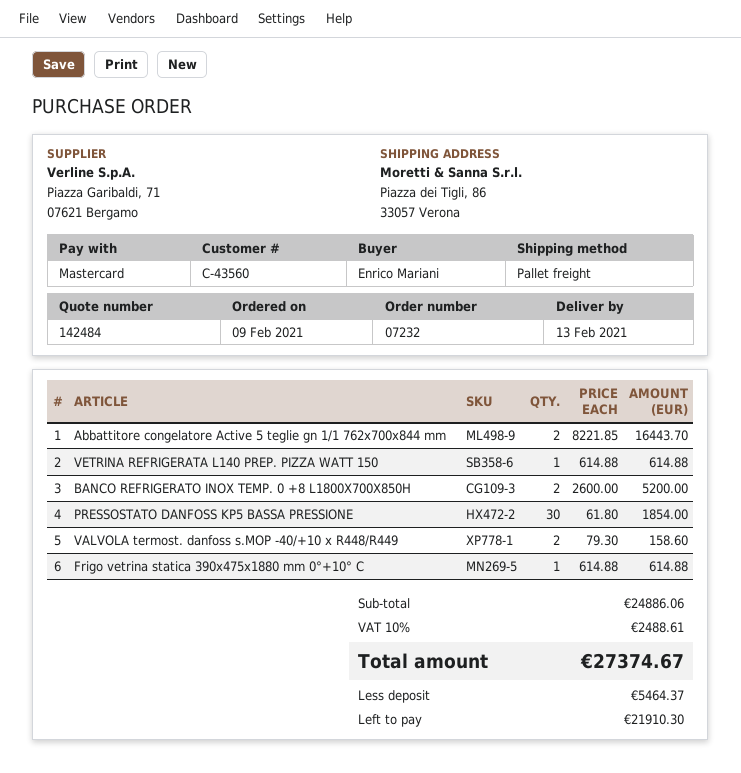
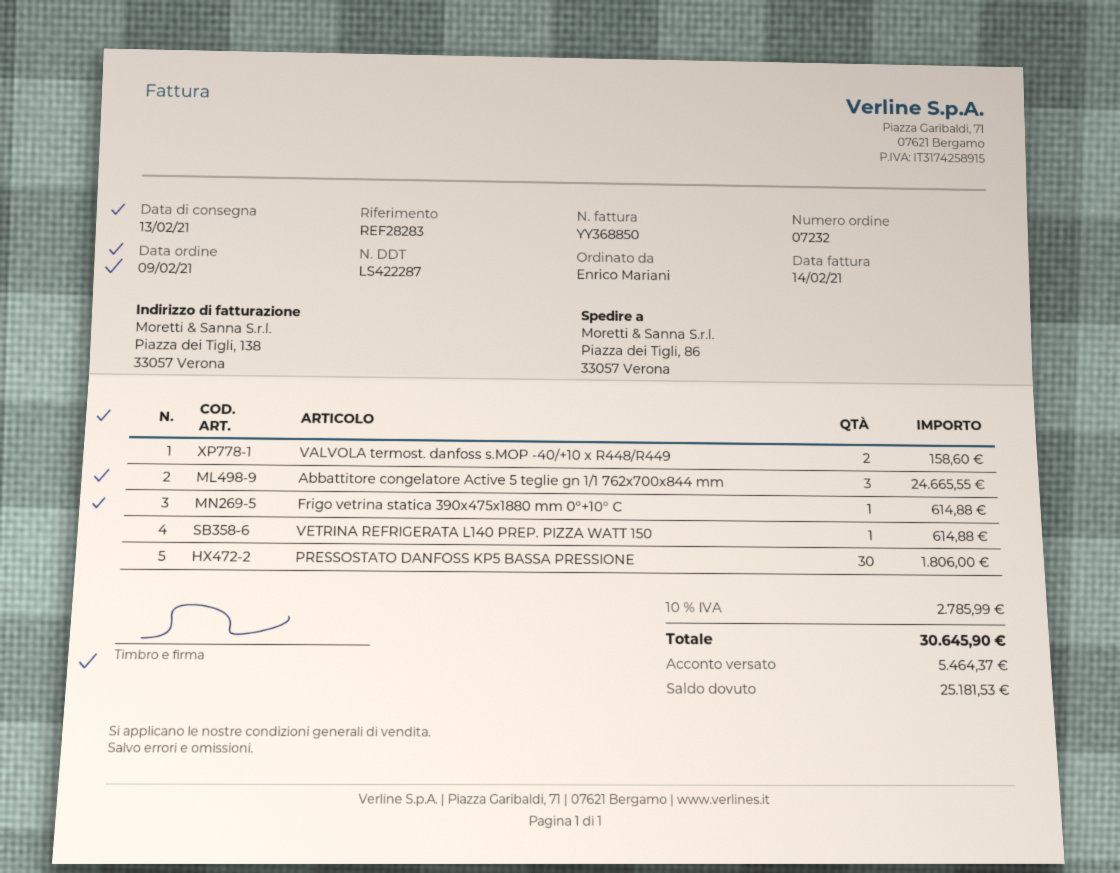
Abbattitore congelatore Active 5 teglie gn 1/1 762x700x844 mm: 2 for 16443.70 -> 3 for 24665.55
BANCO REFRIGERATO INOX TEMP. 0 +8 L1800X700X850H: 2 for 5200.00 -> none
PRESSOSTATO DANFOSS KP5 BASSA PRESSIONE: 30 for 1854.00 -> 30 for 1806.00
tax: 10% = 2488.61 -> 10% = 2785.99
total: 27374.67 -> 30645.90
balance: 21910.30 -> 25181.53

